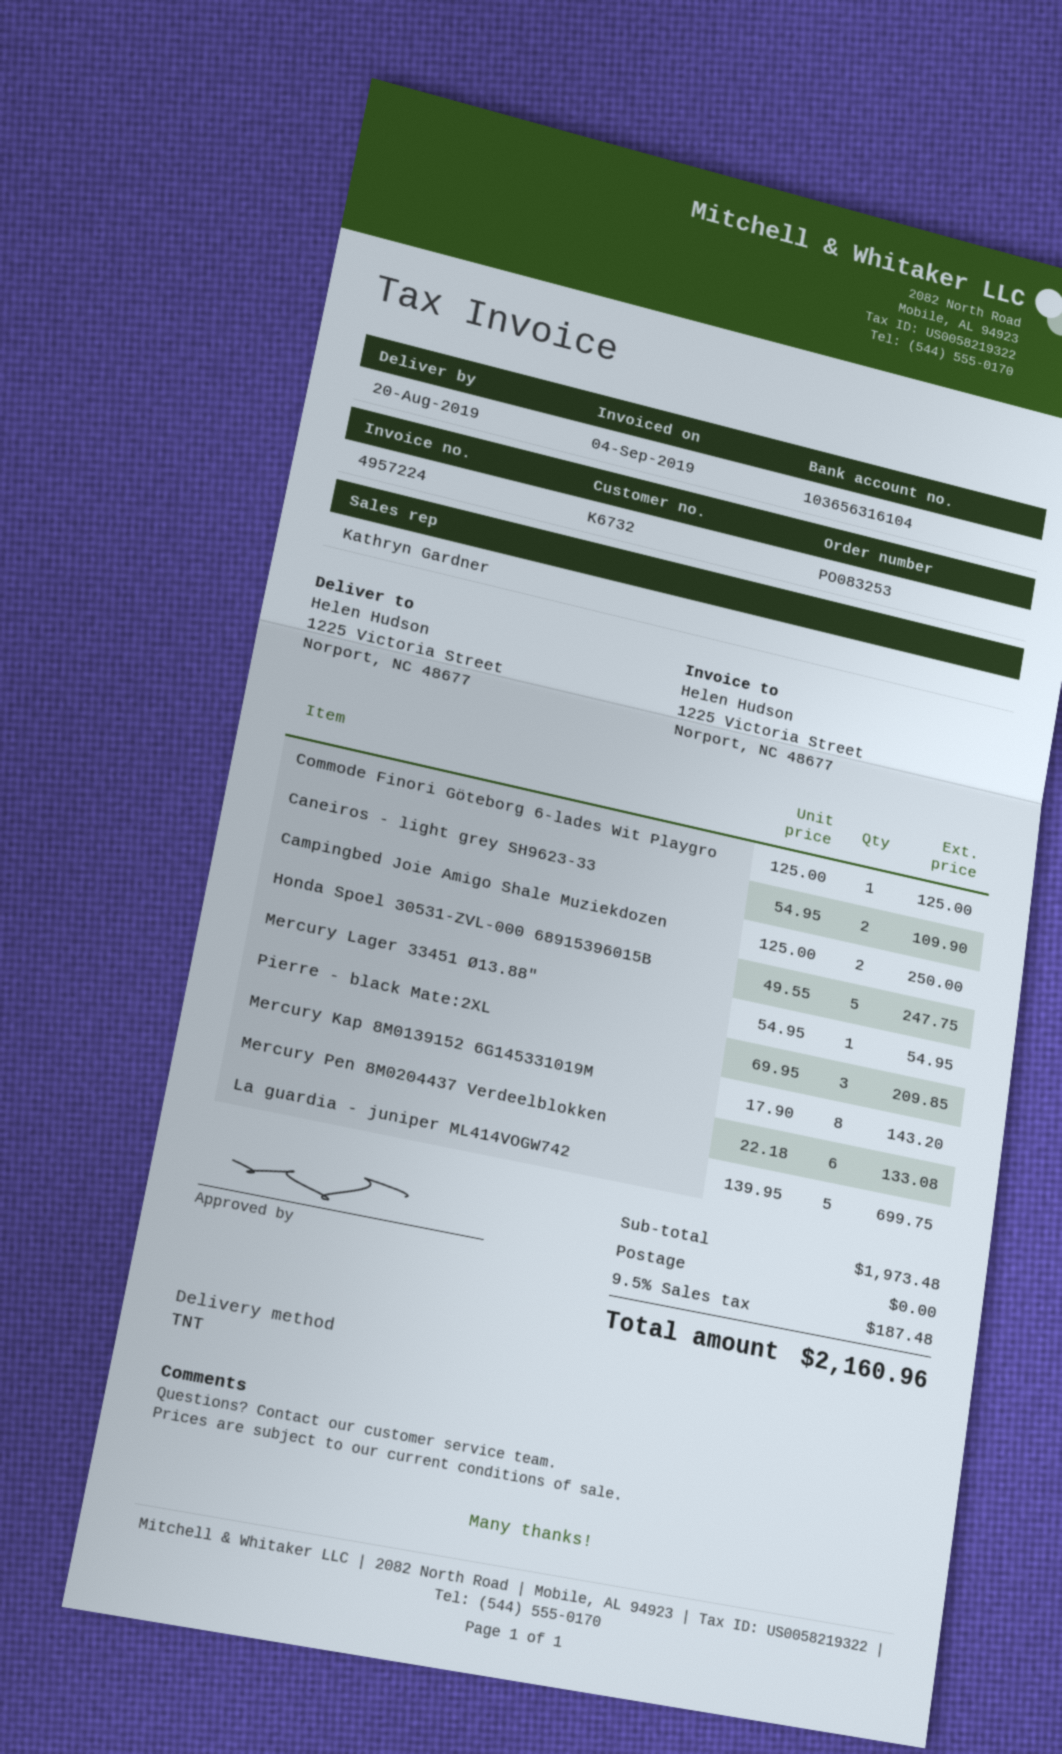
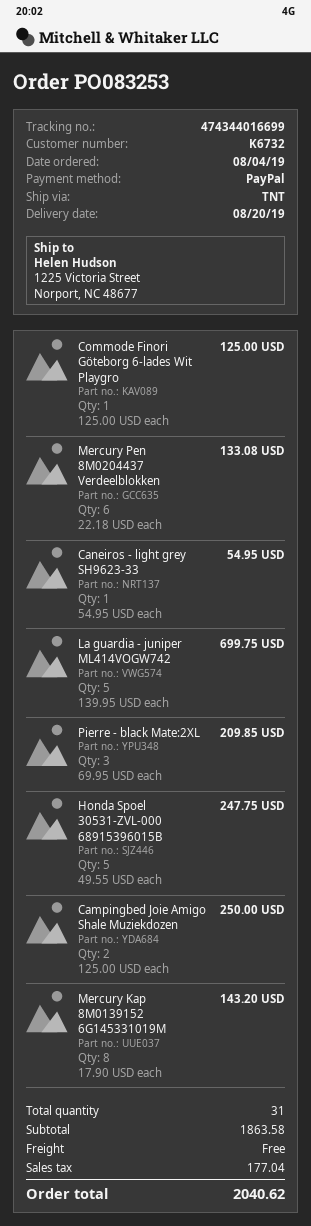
Caneiros - light grey SH9623-33: 2 x 54.95 = 109.90 -> 1 x 54.95 = 54.95
Mercury Lager 33451 Ø13.88": 1 x 54.95 = 54.95 -> none
subtotal: 1973.48 -> 1863.58
tax: 187.48 -> 177.04
total: 2160.96 -> 2040.62

